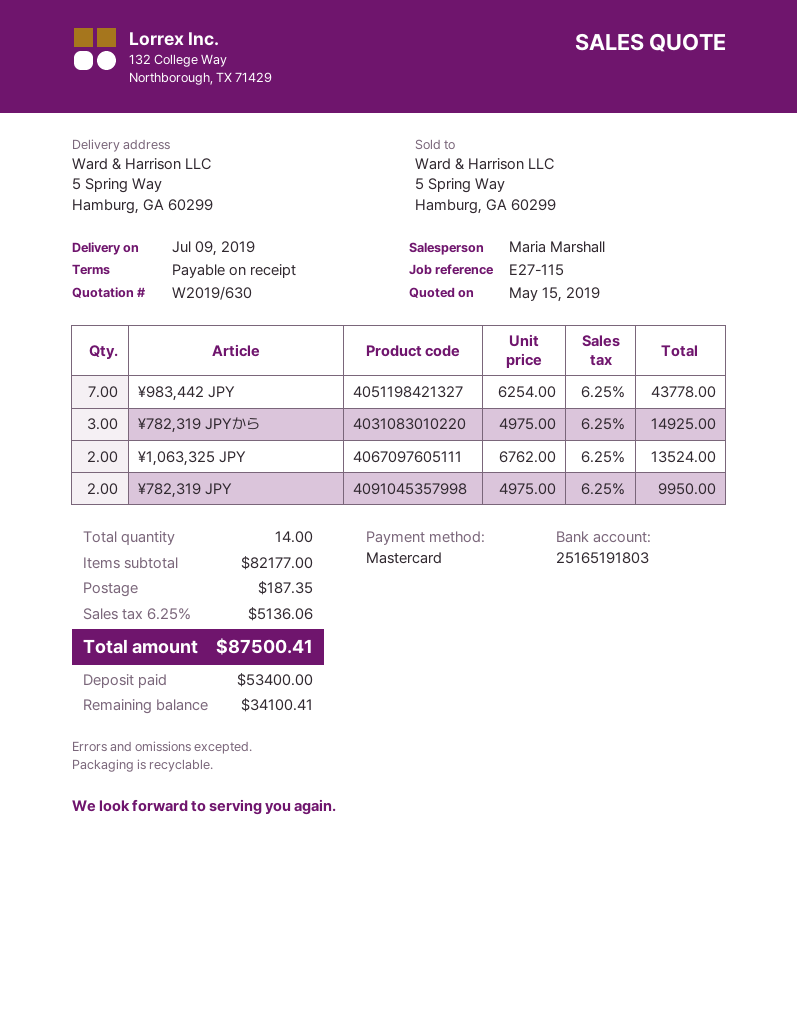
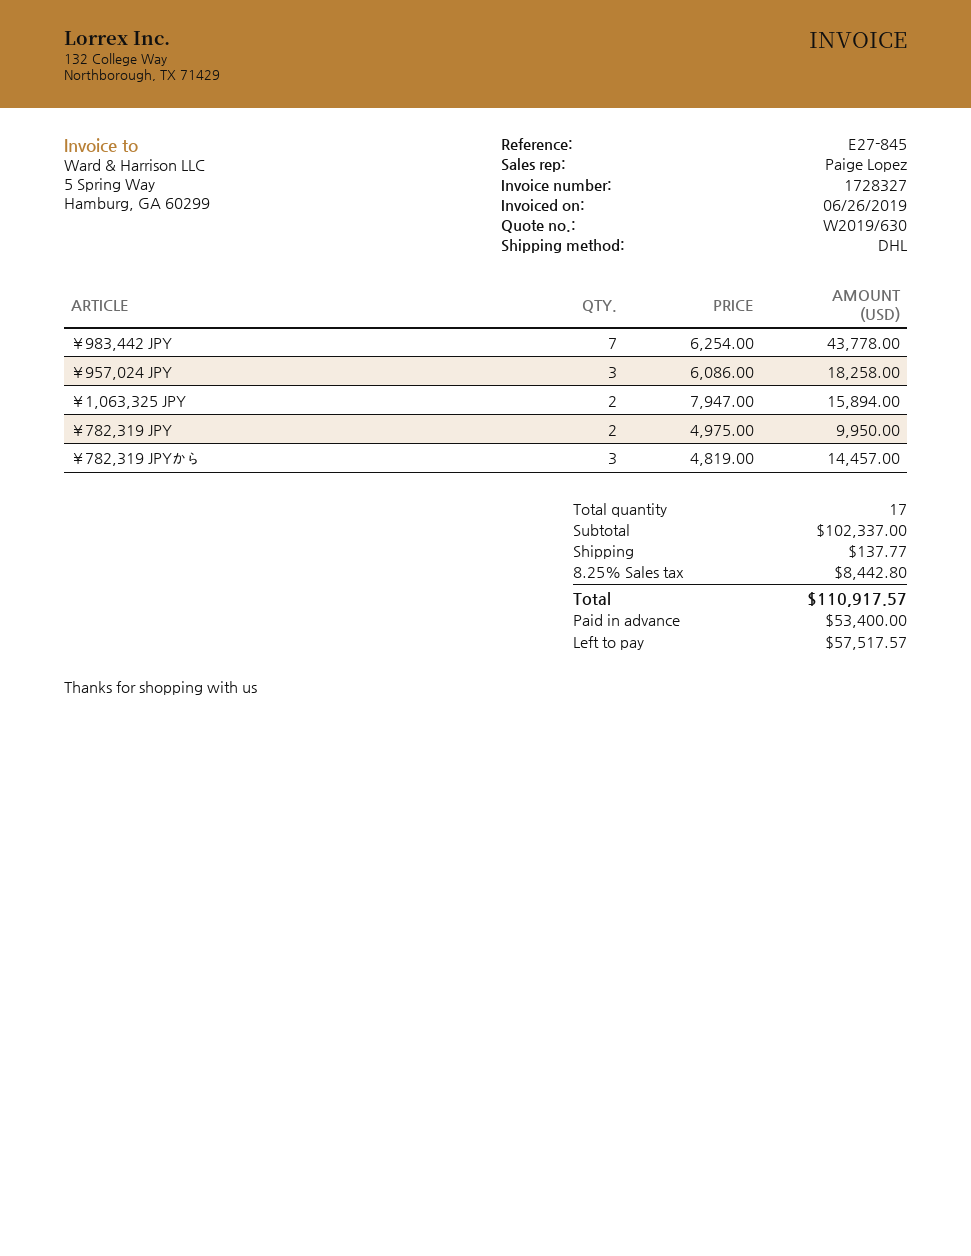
reference: E27-115 -> E27-845
sales rep: Maria Marshall -> Paige Lopez
¥782,319 JPYから: 3 x 4975.00 = 14925.00 -> 3 x 4819.00 = 14457.00
¥1,063,325 JPY: 2 x 6762.00 = 13524.00 -> 2 x 7947.00 = 15894.00
¥957,024 JPY: none -> 3 x 6086.00 = 18258.00
total quantity: 14 -> 17
subtotal: 82177.00 -> 102337.00
shipping: 187.35 -> 137.77
tax: 6.25% = 5136.06 -> 8.25% = 8442.80
total: 87500.41 -> 110917.57
balance: 34100.41 -> 57517.57

